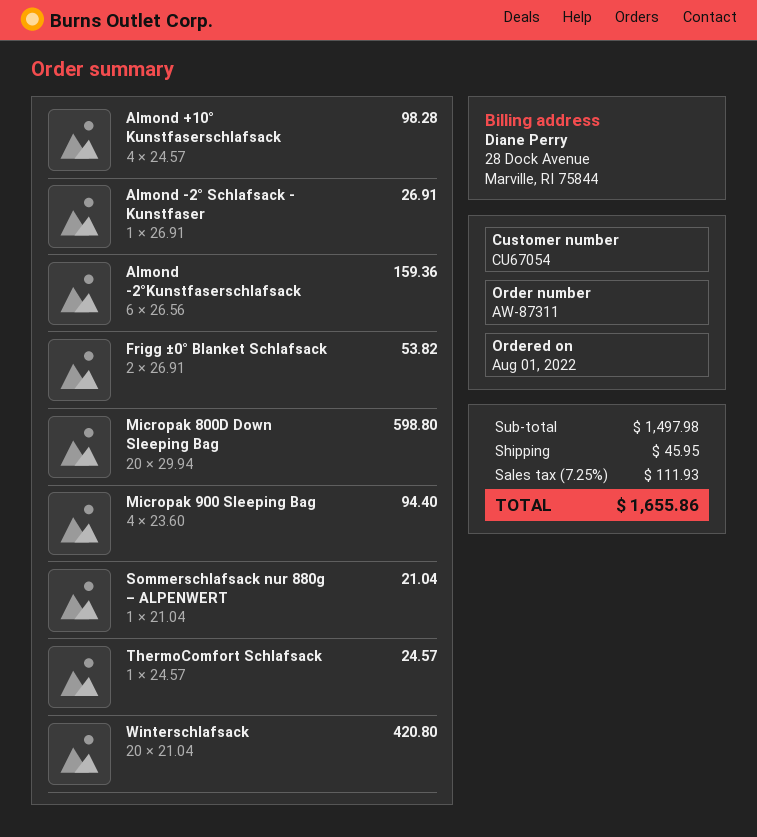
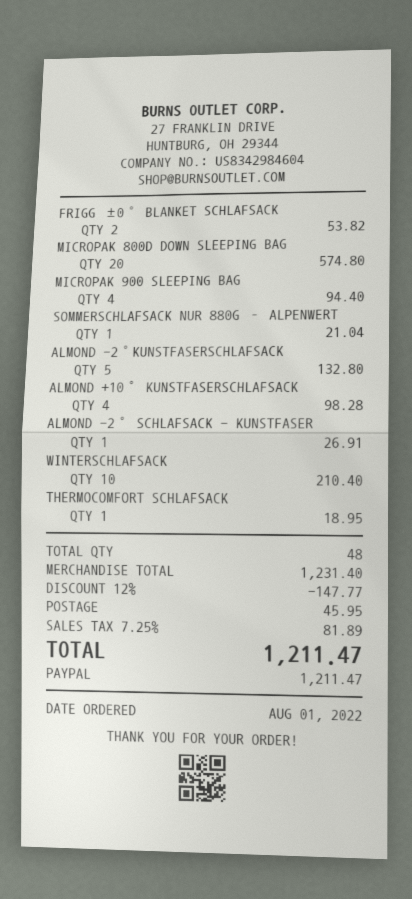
Almond -2°Kunstfaserschlafsack: 6 for 159.36 -> 5 for 132.80
Micropak 800D Down Sleeping Bag: 20 for 598.80 -> 20 for 574.80
ThermoComfort Schlafsack: 1 for 24.57 -> 1 for 18.95
Winterschlafsack: 20 for 420.80 -> 10 for 210.40
subtotal: 1497.98 -> 1231.40
discount: none -> 12% = 147.77
tax: 7.25% = 111.93 -> 7.25% = 81.89
total: 1655.86 -> 1211.47

